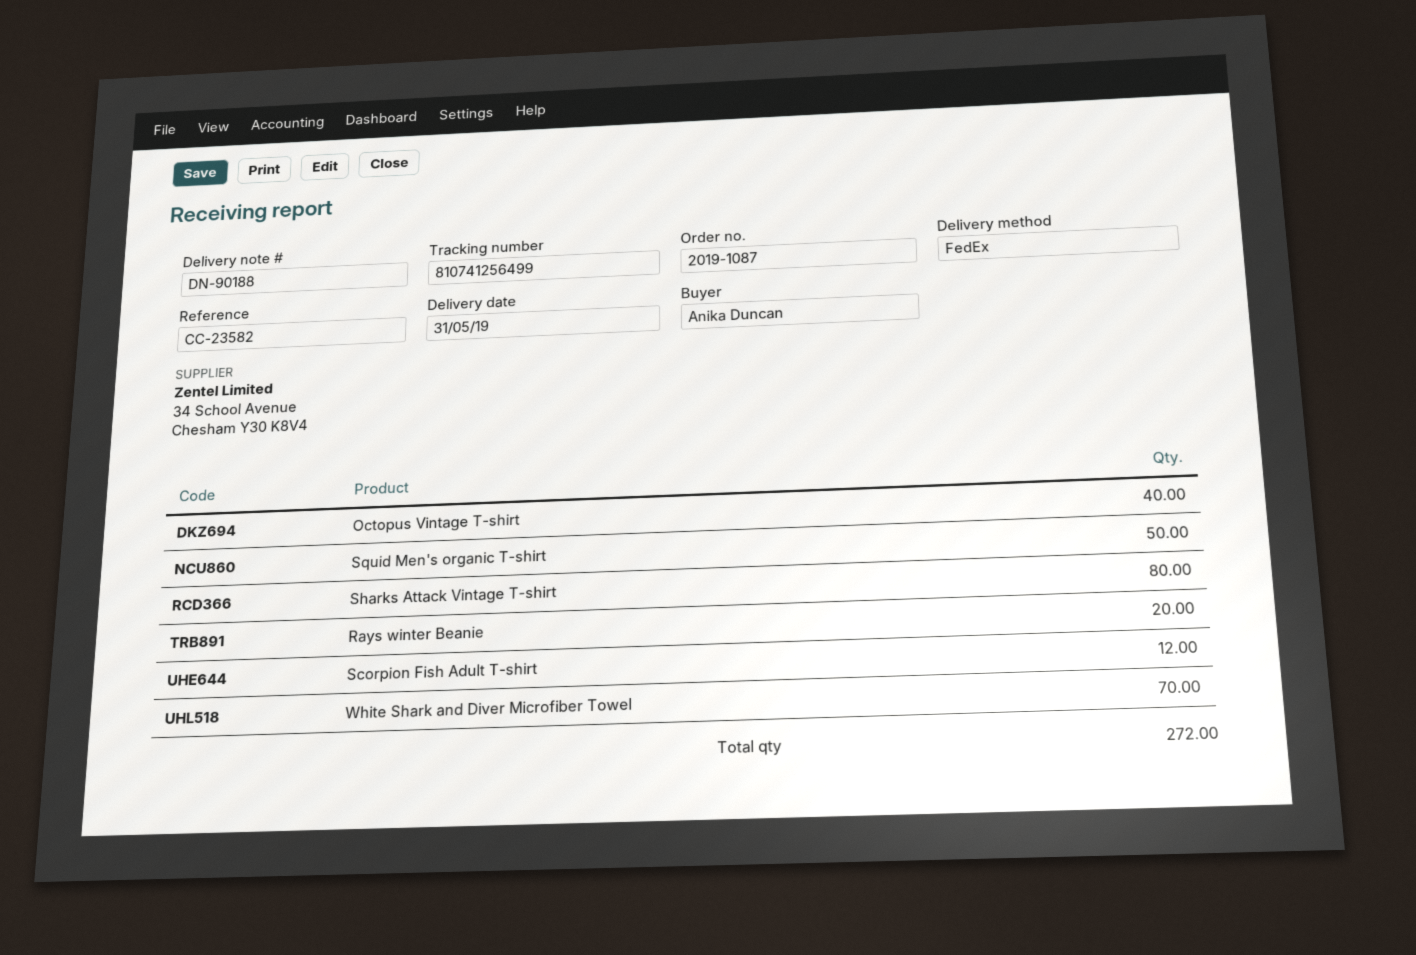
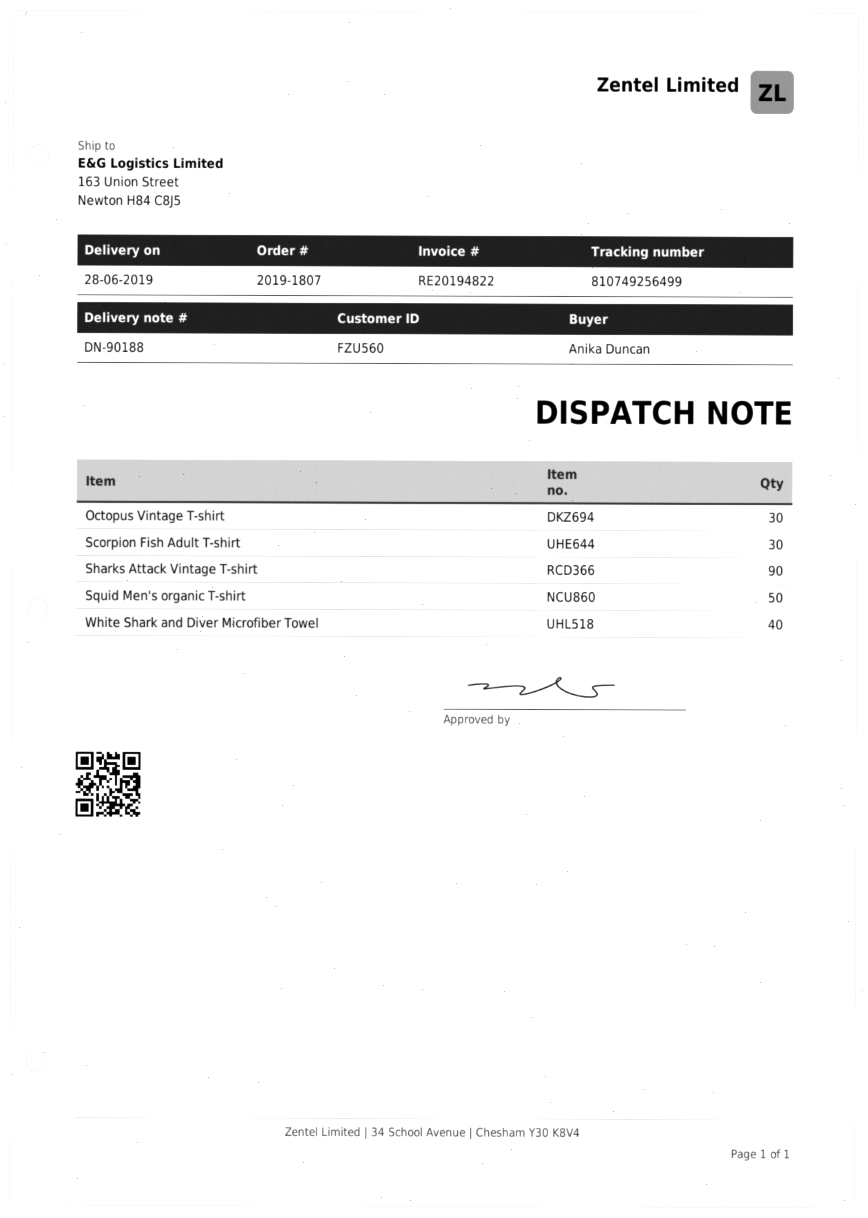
order number: 2019-1087 -> 2019-1807
delivery date: 2019-05-31 -> 2019-06-28
tracking number: 810741256499 -> 810749256499
Octopus Vintage T-shirt: 40 -> 30
Sharks Attack Vintage T-shirt: 80 -> 90
Rays winter Beanie: 20 -> none
Scorpion Fish Adult T-shirt: 12 -> 30
White Shark and Diver Microfiber Towel: 70 -> 40

